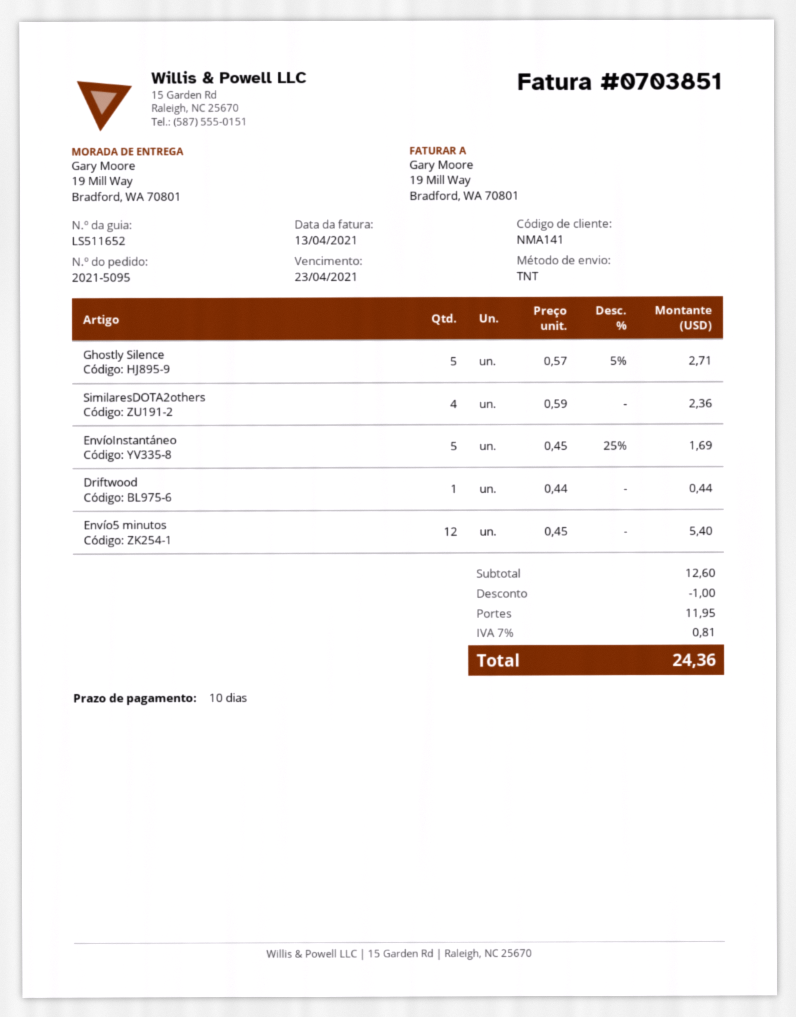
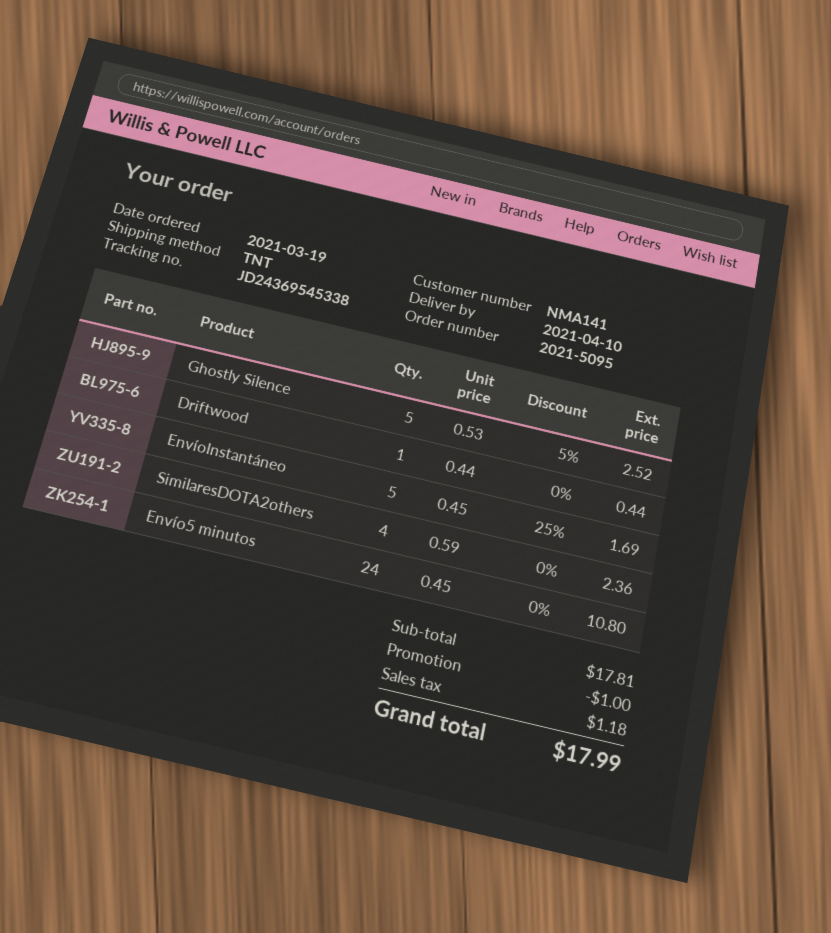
Ghostly Silence: 5 x 0.57 - 5% = 2.71 -> 5 x 0.53 - 5% = 2.52
Envío5 minutos: 12 x 0.45 = 5.40 -> 24 x 0.45 = 10.80
subtotal: 12.60 -> 17.81
shipping: 11.95 -> none
tax: 0.81 -> 1.18
total: 24.36 -> 17.99

